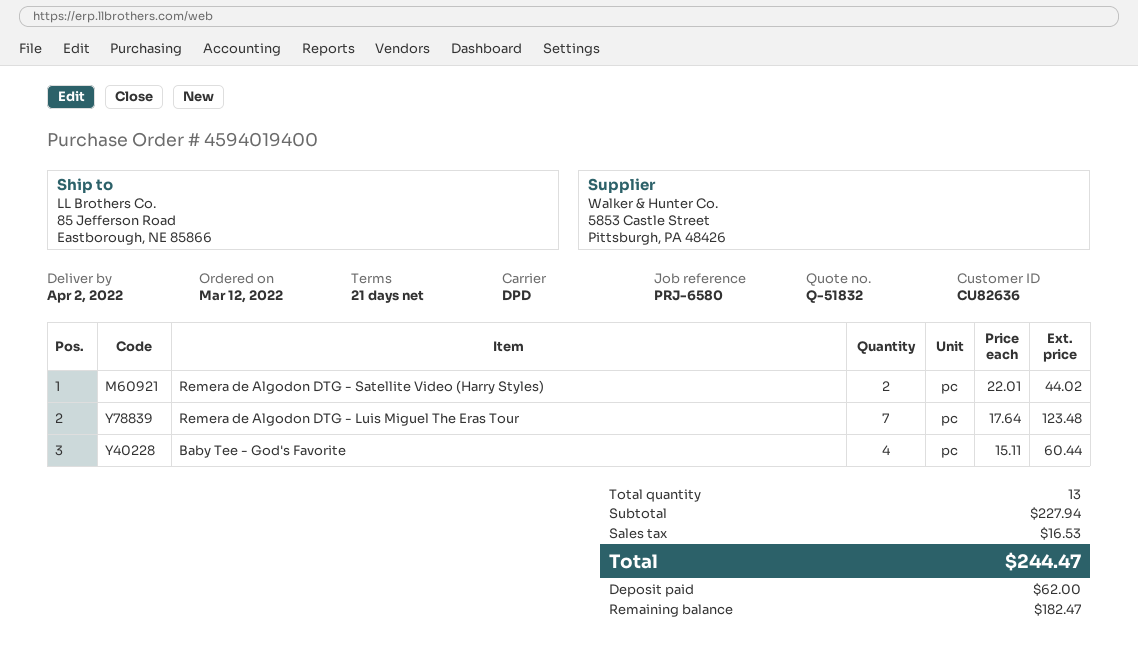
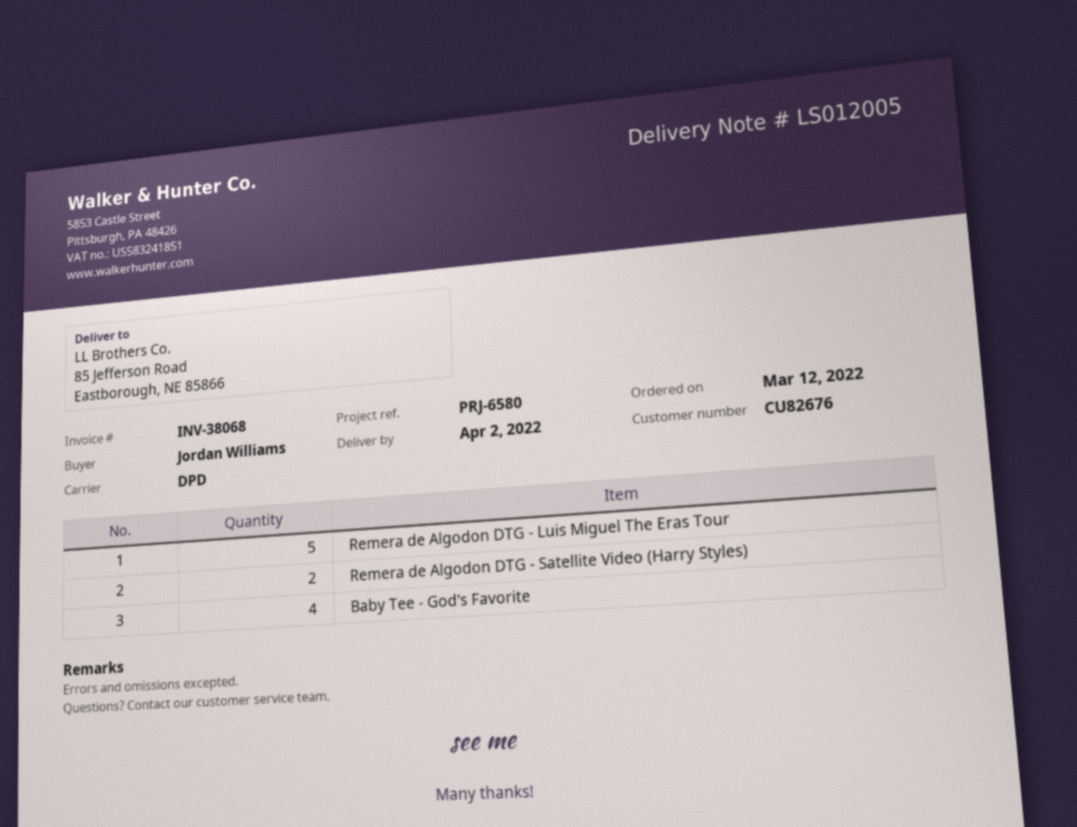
customer number: CU82636 -> CU82676
Remera de Algodon DTG - Luis Miguel The Eras Tour: 7 -> 5

